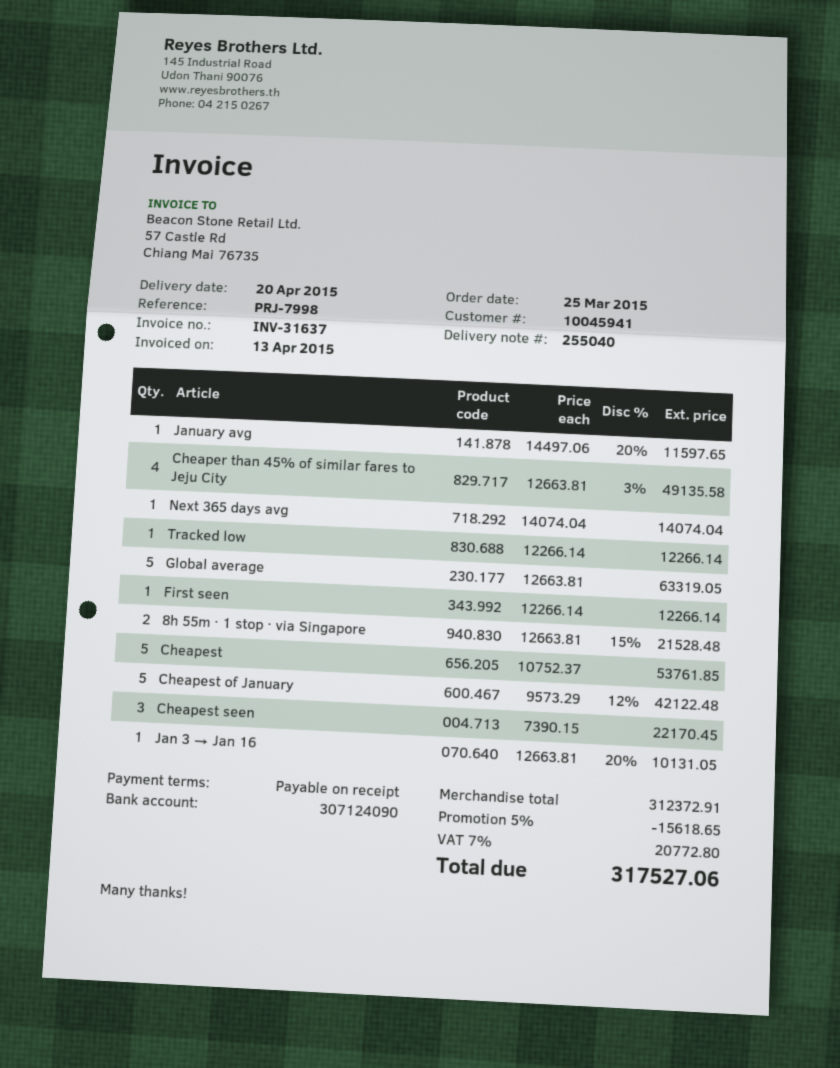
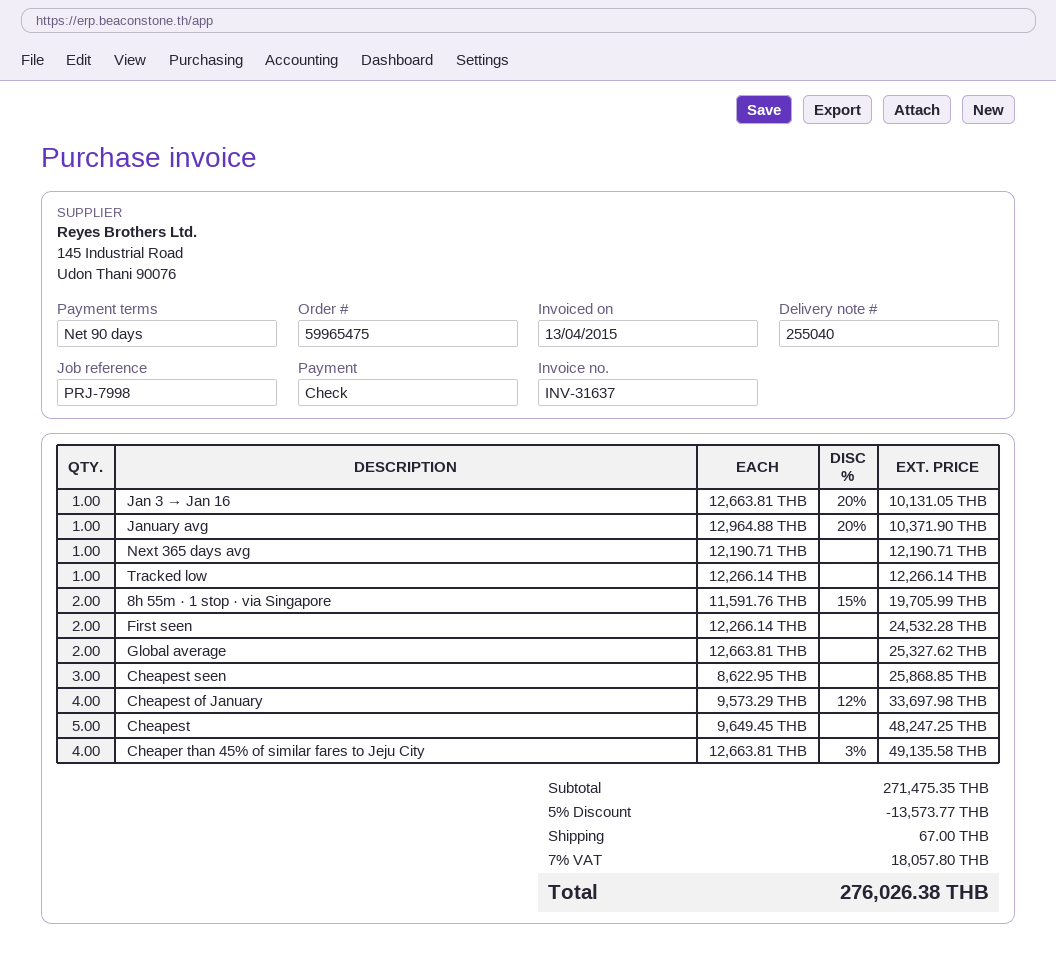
payment terms: on receipt -> 90 days
January avg: 1 x 14497.06 - 20% = 11597.65 -> 1 x 12964.88 - 20% = 10371.90
Next 365 days avg: 1 x 14074.04 = 14074.04 -> 1 x 12190.71 = 12190.71
Global average: 5 x 12663.81 = 63319.05 -> 2 x 12663.81 = 25327.62
First seen: 1 x 12266.14 = 12266.14 -> 2 x 12266.14 = 24532.28
8h 55m · 1 stop · via Singapore: 2 x 12663.81 - 15% = 21528.48 -> 2 x 11591.76 - 15% = 19705.99
Cheapest: 5 x 10752.37 = 53761.85 -> 5 x 9649.45 = 48247.25
Cheapest of January: 5 x 9573.29 - 12% = 42122.48 -> 4 x 9573.29 - 12% = 33697.98
Cheapest seen: 3 x 7390.15 = 22170.45 -> 3 x 8622.95 = 25868.85
subtotal: 312372.91 -> 271475.35
discount: 5% = 15618.65 -> 5% = 13573.77
shipping: none -> 67.00
tax: 7% = 20772.80 -> 7% = 18057.80
total: 317527.06 -> 276026.38

